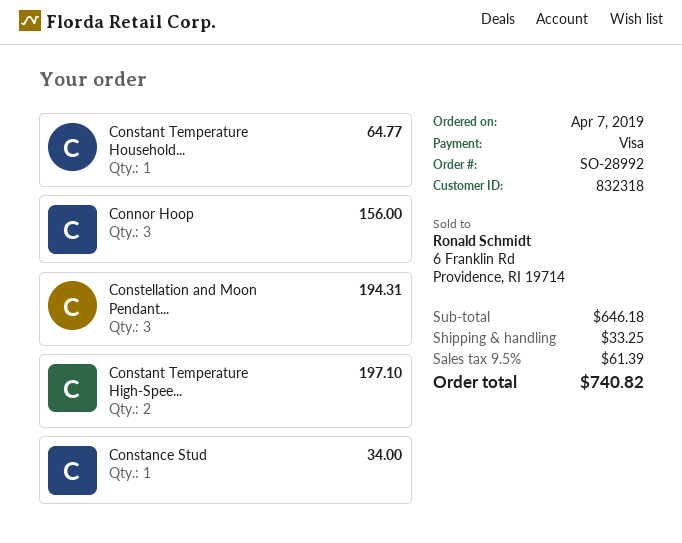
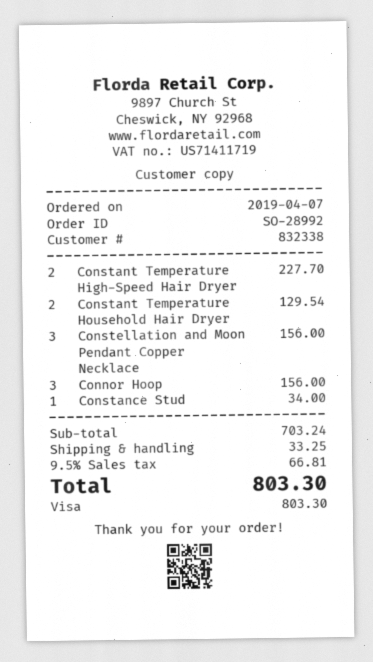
customer number: 832318 -> 832338
Constant Temperature Household...: 1 for 64.77 -> 2 for 129.54
Constellation and Moon Pendant...: 3 for 194.31 -> 3 for 156.00
Constant Temperature High-Spee...: 2 for 197.10 -> 2 for 227.70
subtotal: 646.18 -> 703.24
tax: 9.5% = 61.39 -> 9.5% = 66.81
total: 740.82 -> 803.30

